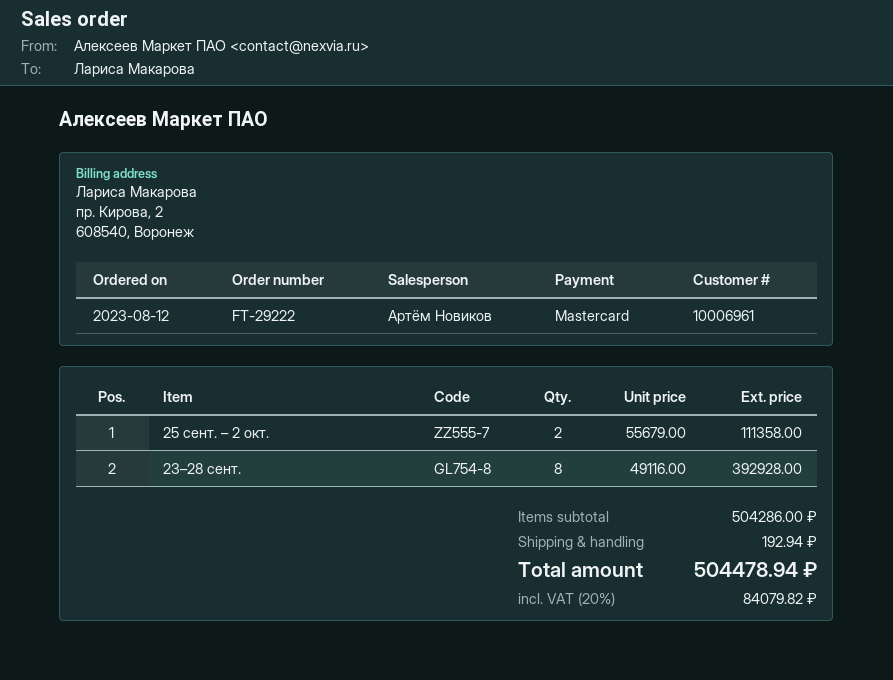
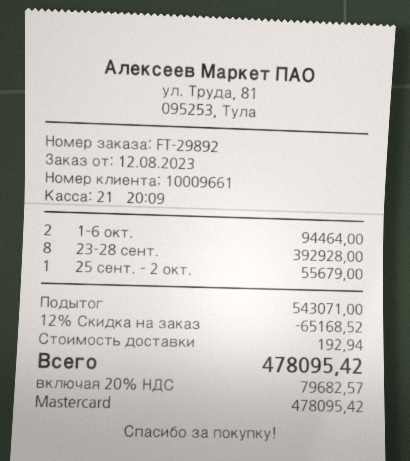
order number: FT-29222 -> FT-29892
customer number: 10006961 -> 10009661
25 сент. – 2 окт.: 2 for 111358.00 -> 1 for 55679.00
1–6 окт.: none -> 2 for 94464.00
subtotal: 504286.00 -> 543071.00
discount: none -> 12% = 65168.52
tax: 20% = 84079.82 -> 20% = 79682.57
total: 504478.94 -> 478095.42

